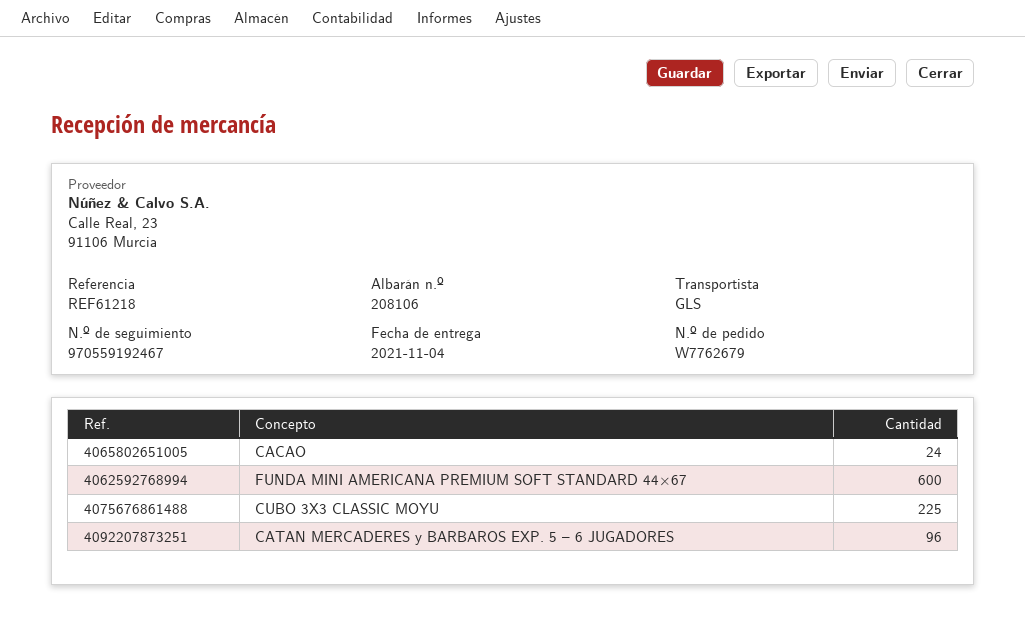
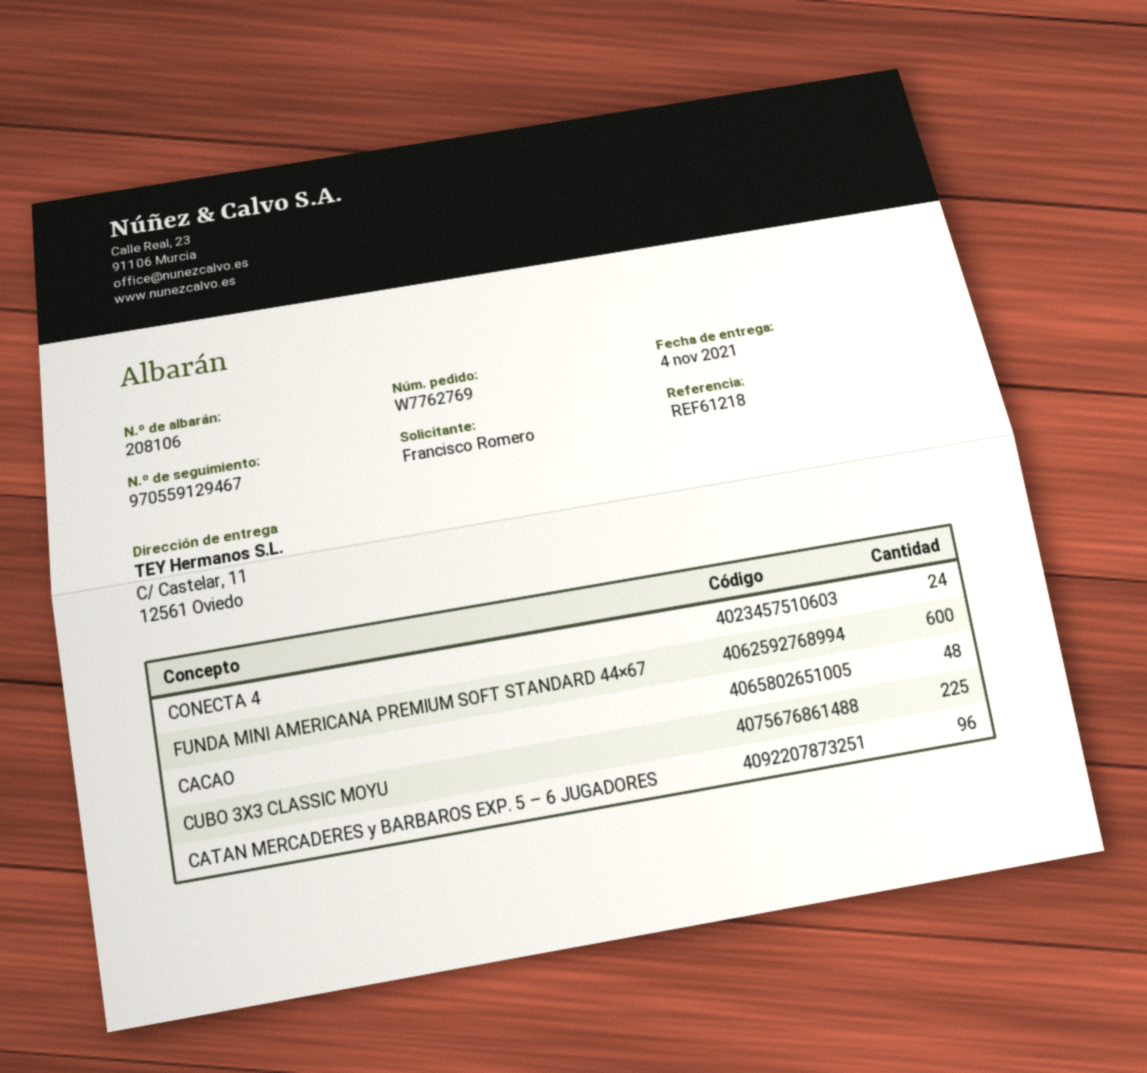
order number: W7762679 -> W7762769
tracking number: 970559192467 -> 970559129467
CACAO: 24 -> 48
CONECTA 4: none -> 24

